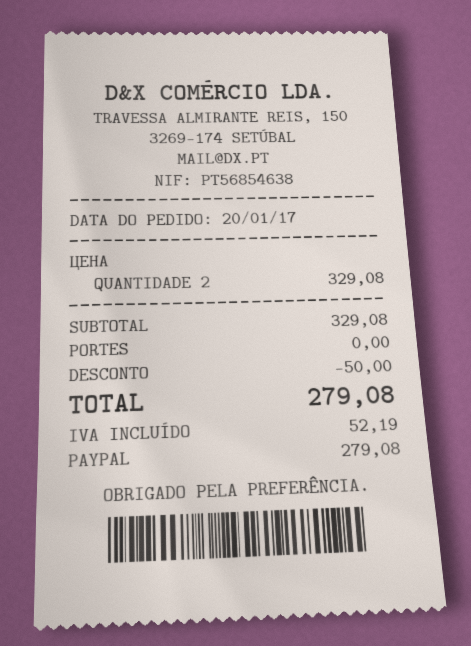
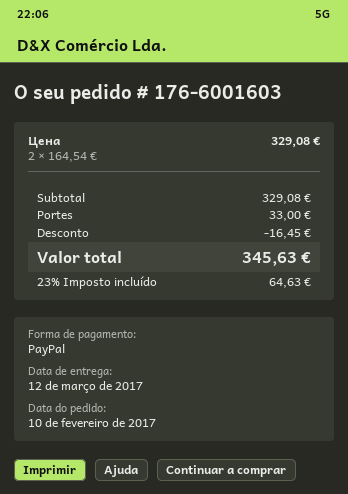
order date: 2017-01-20 -> 2017-02-10
discount: 50.00 -> 16.45
shipping: 0.00 -> 33.00
tax: 52.19 -> 64.63
total: 279.08 -> 345.63

